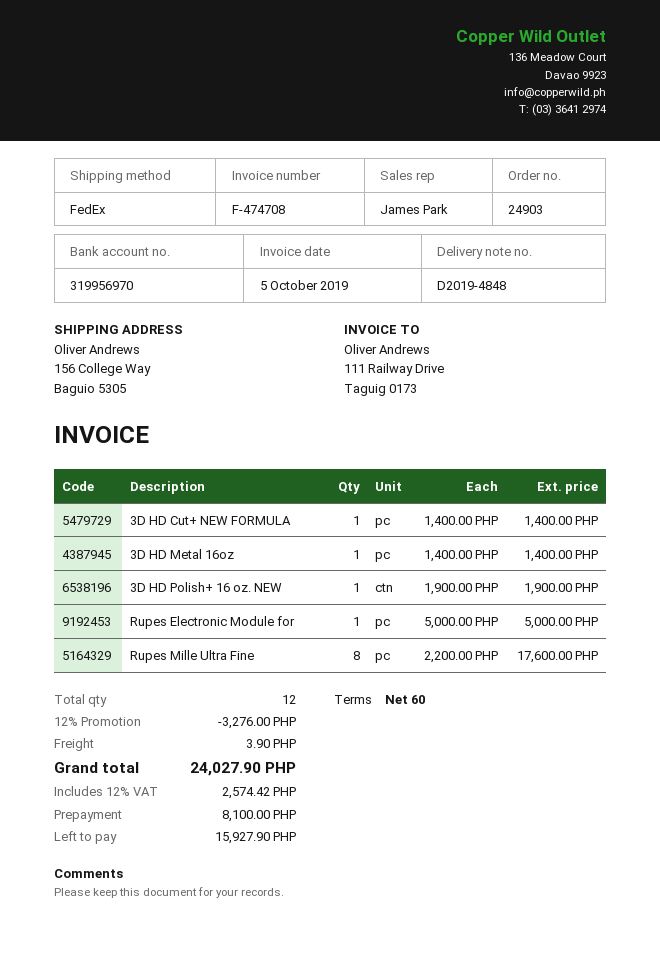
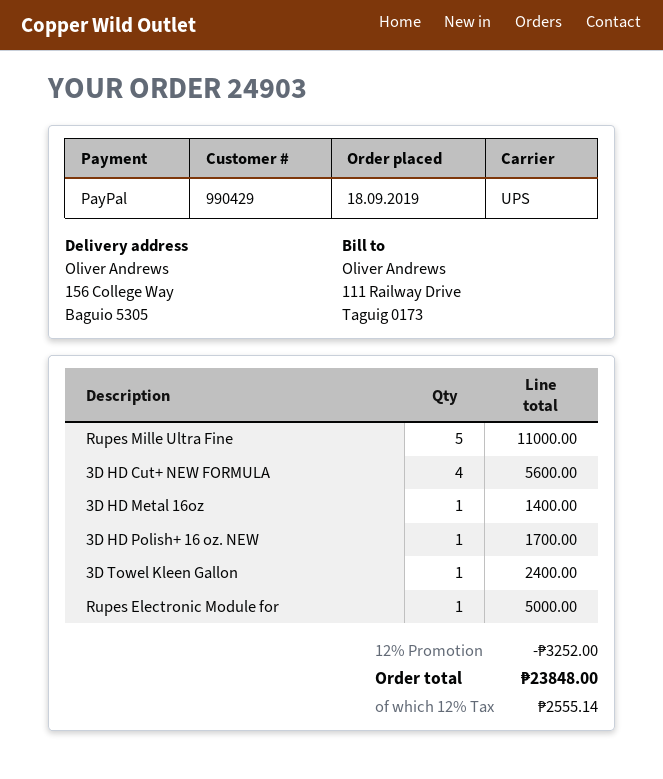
shipping method: FedEx -> UPS
3D HD Cut+ NEW FORMULA: 1 for 1400.00 -> 4 for 5600.00
3D HD Polish+ 16 oz. NEW: 1 for 1900.00 -> 1 for 1700.00
Rupes Mille Ultra Fine: 8 for 17600.00 -> 5 for 11000.00
3D Towel Kleen Gallon: none -> 1 for 2400.00
discount: 12% = 3276.00 -> 12% = 3252.00
shipping: 3.90 -> none
tax: 12% = 2574.42 -> 12% = 2555.14
total: 24027.90 -> 23848.00

